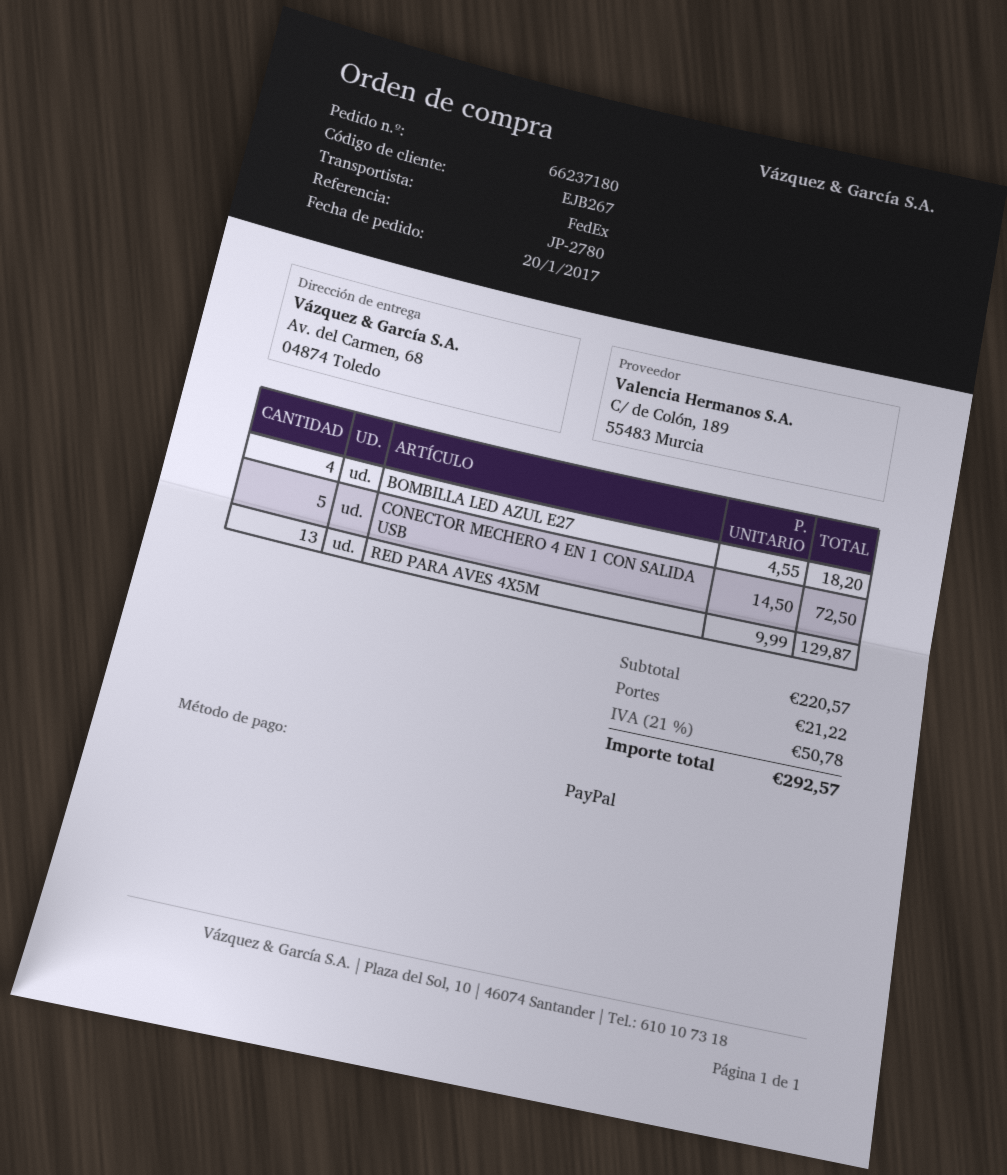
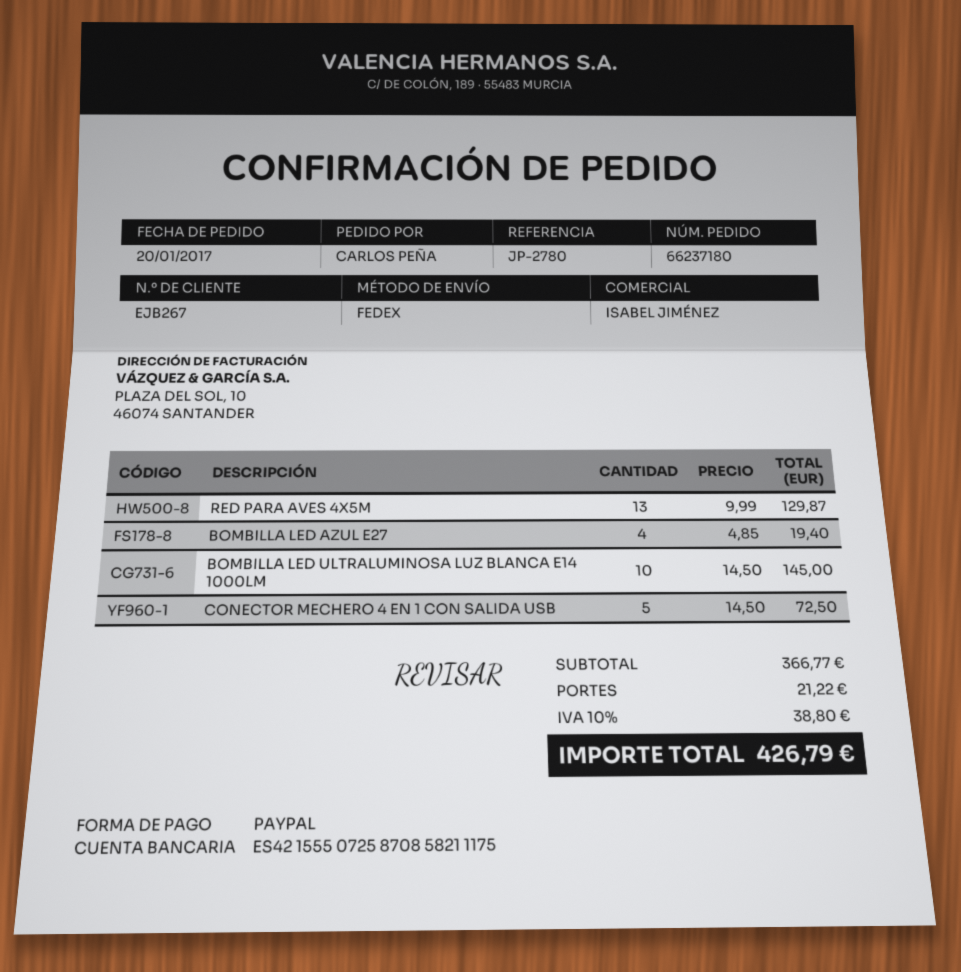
BOMBILLA LED AZUL E27: 4 x 4.55 = 18.20 -> 4 x 4.85 = 19.40
BOMBILLA LED ULTRALUMINOSA LUZ BLANCA E14 1000LM: none -> 10 x 14.50 = 145.00
subtotal: 220.57 -> 366.77
tax: 21% = 50.78 -> 10% = 38.80
total: 292.57 -> 426.79

